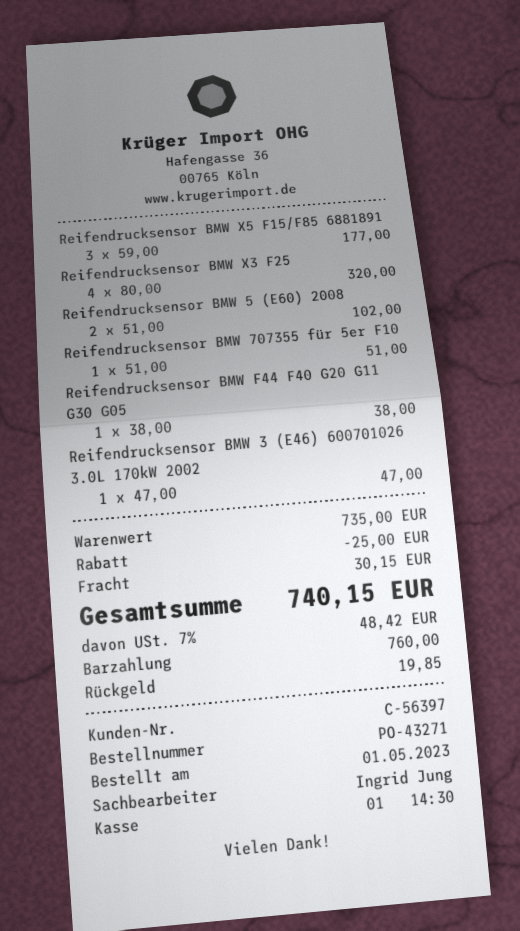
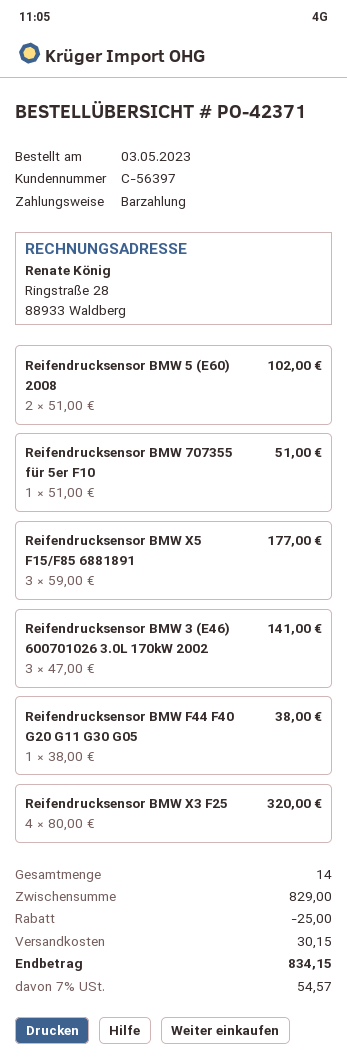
order number: PO-43271 -> PO-42371
order date: 2023-05-01 -> 2023-05-03
Reifendrucksensor BMW 3 (E46) 600701026 3.0L 170kW 2002: 1 x 47.00 = 47.00 -> 3 x 47.00 = 141.00
subtotal: 735.00 -> 829.00
tax: 7% = 48.42 -> 7% = 54.57
total: 740.15 -> 834.15

